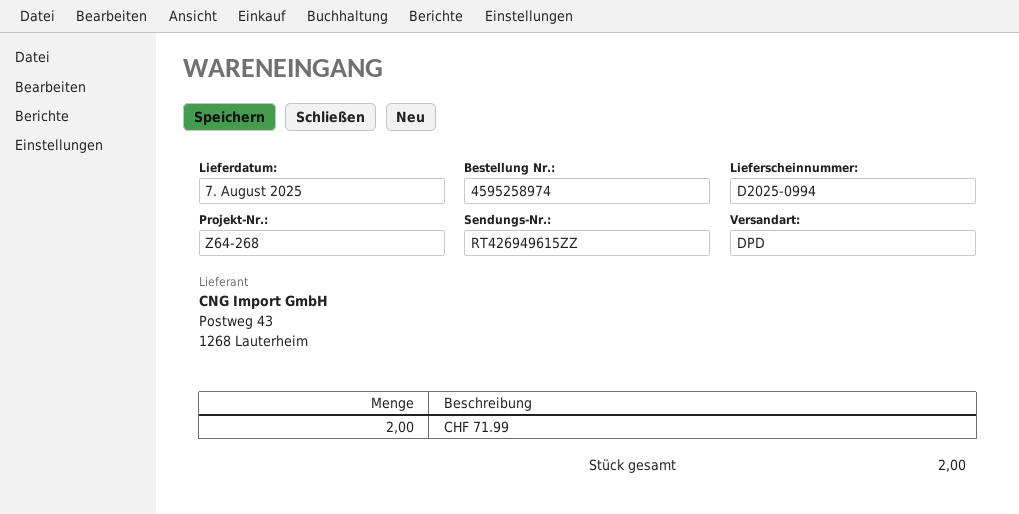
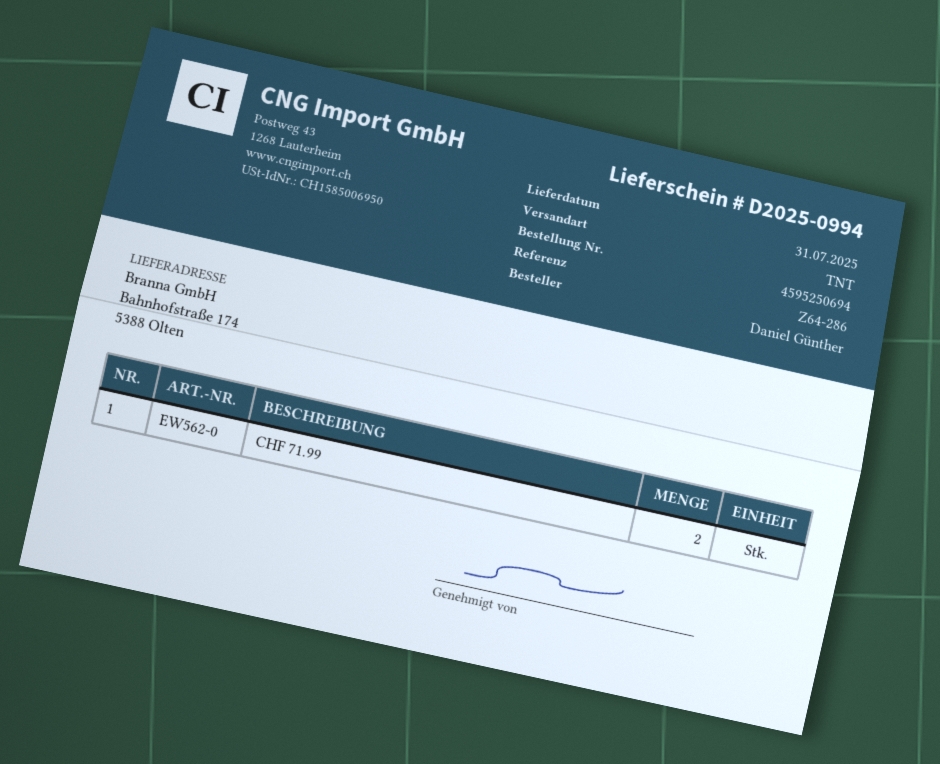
order number: 4595258974 -> 4595250694
delivery date: 2025-08-07 -> 2025-07-31
reference: Z64-268 -> Z64-286
shipping method: DPD -> TNT

